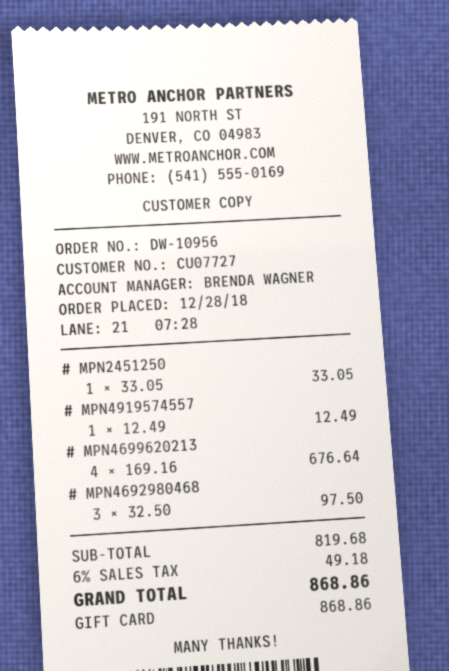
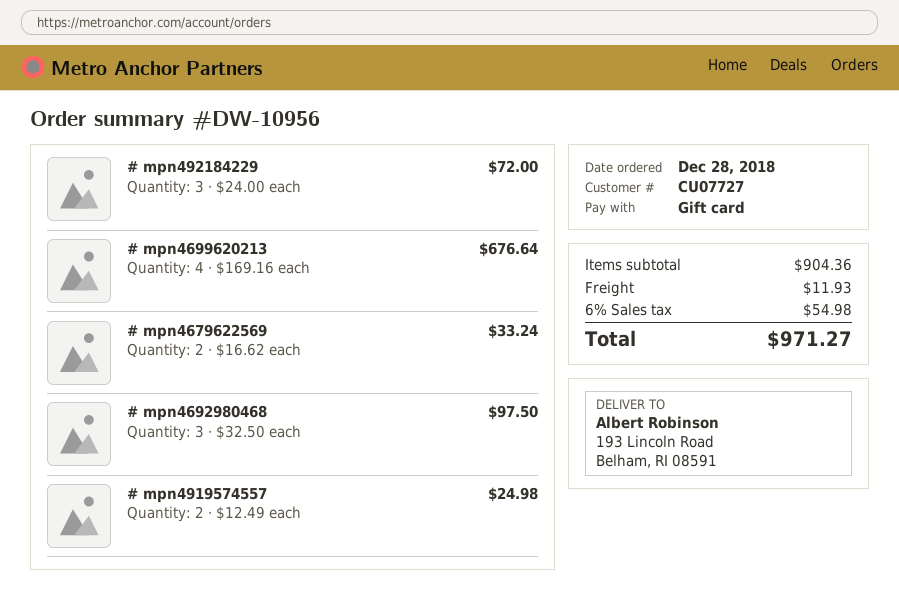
# MPN2451250: 1 x 33.05 = 33.05 -> none
# MPN4919574557: 1 x 12.49 = 12.49 -> 2 x 12.49 = 24.98
# mpn492184229: none -> 3 x 24.00 = 72.00
# mpn4679622569: none -> 2 x 16.62 = 33.24
subtotal: 819.68 -> 904.36
shipping: none -> 11.93
tax: 6% = 49.18 -> 6% = 54.98
total: 868.86 -> 971.27

